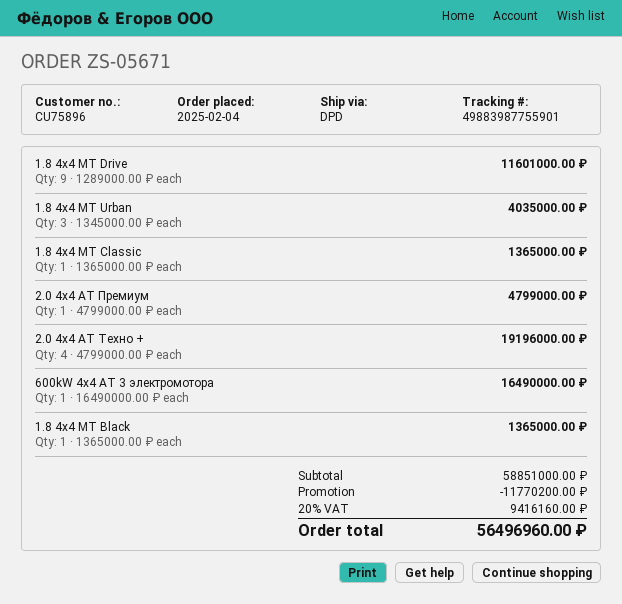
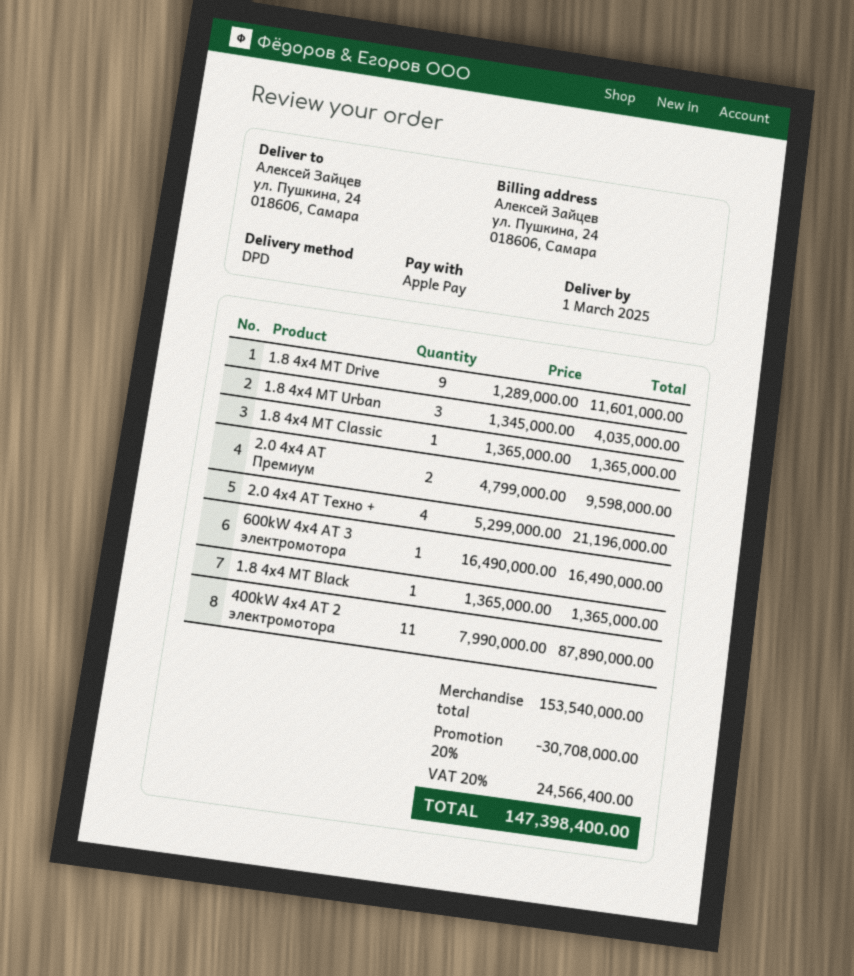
2.0 4x4 AT Премиум: 1 x 4799000.00 = 4799000.00 -> 2 x 4799000.00 = 9598000.00
2.0 4x4 AT Техно +: 4 x 4799000.00 = 19196000.00 -> 4 x 5299000.00 = 21196000.00
400kW 4x4 AT 2 электромотора: none -> 11 x 7990000.00 = 87890000.00
subtotal: 58851000.00 -> 153540000.00
discount: 11770200.00 -> 30708000.00
tax: 20% = 9416160.00 -> 20% = 24566400.00
total: 56496960.00 -> 147398400.00

